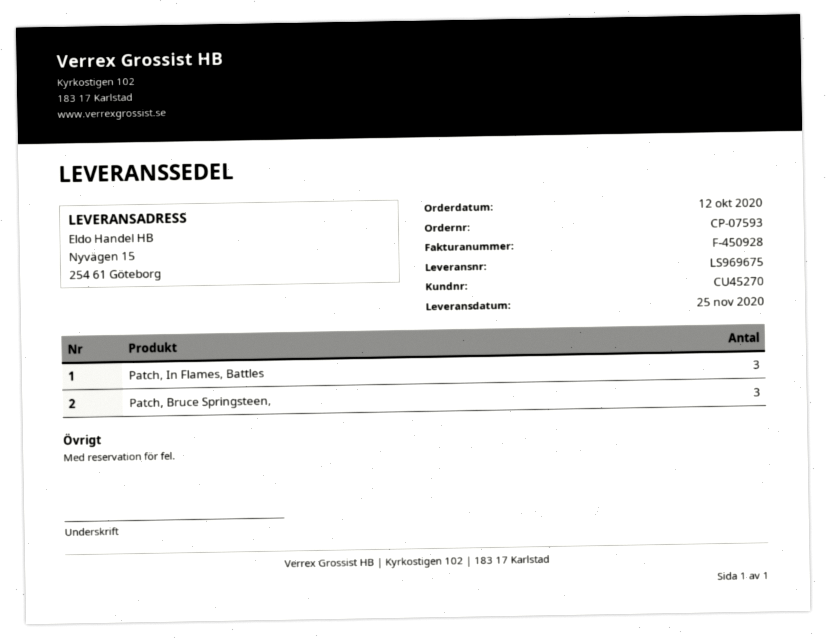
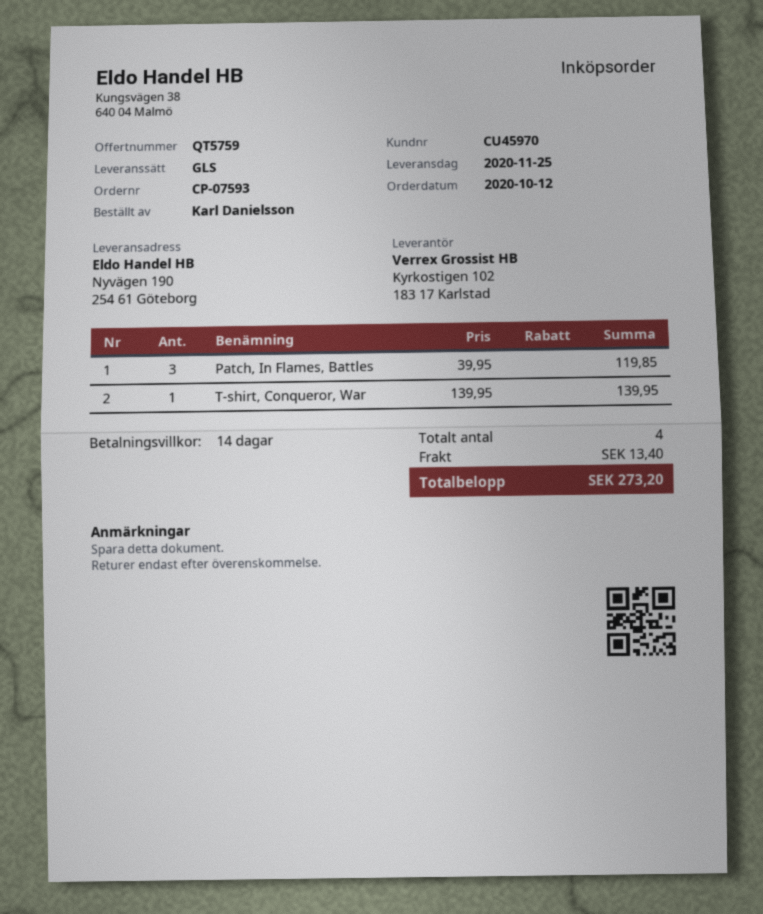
customer number: CU45270 -> CU45970
ship to: Nyvägen 15, 254 61 Göteborg -> Nyvägen 190, 254 61 Göteborg
Patch, Bruce Springsteen,: 3 -> none
T-shirt, Conqueror, War: none -> 1

